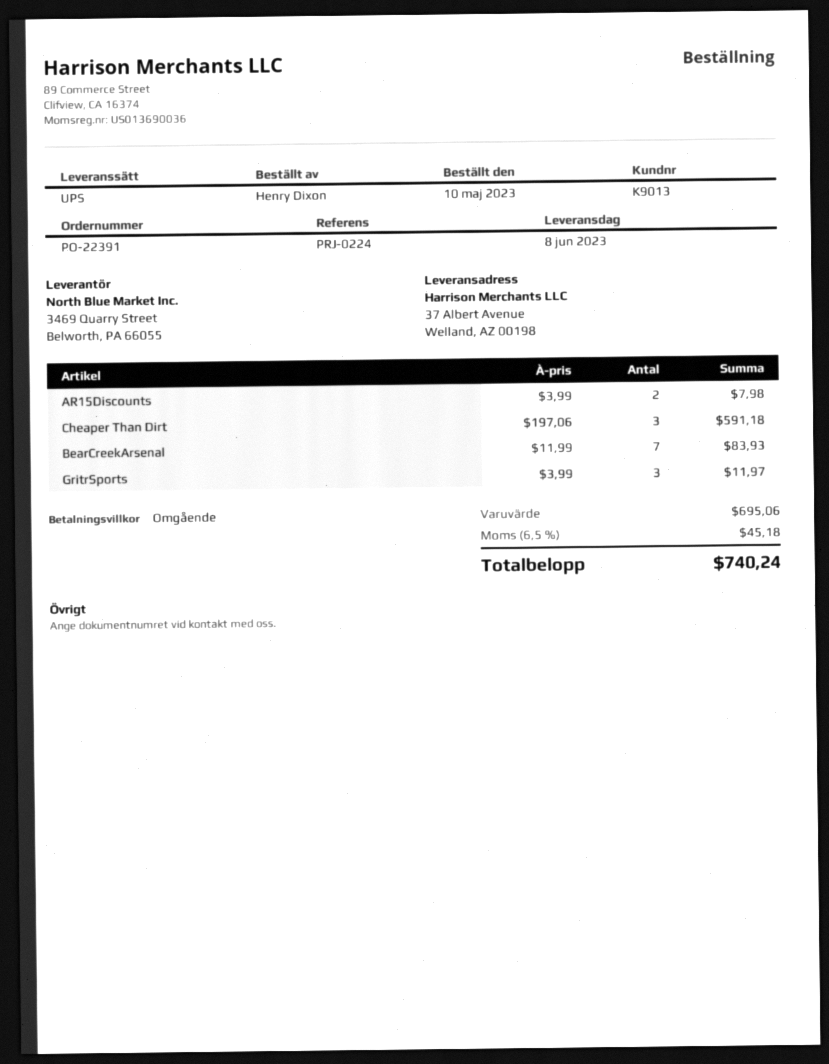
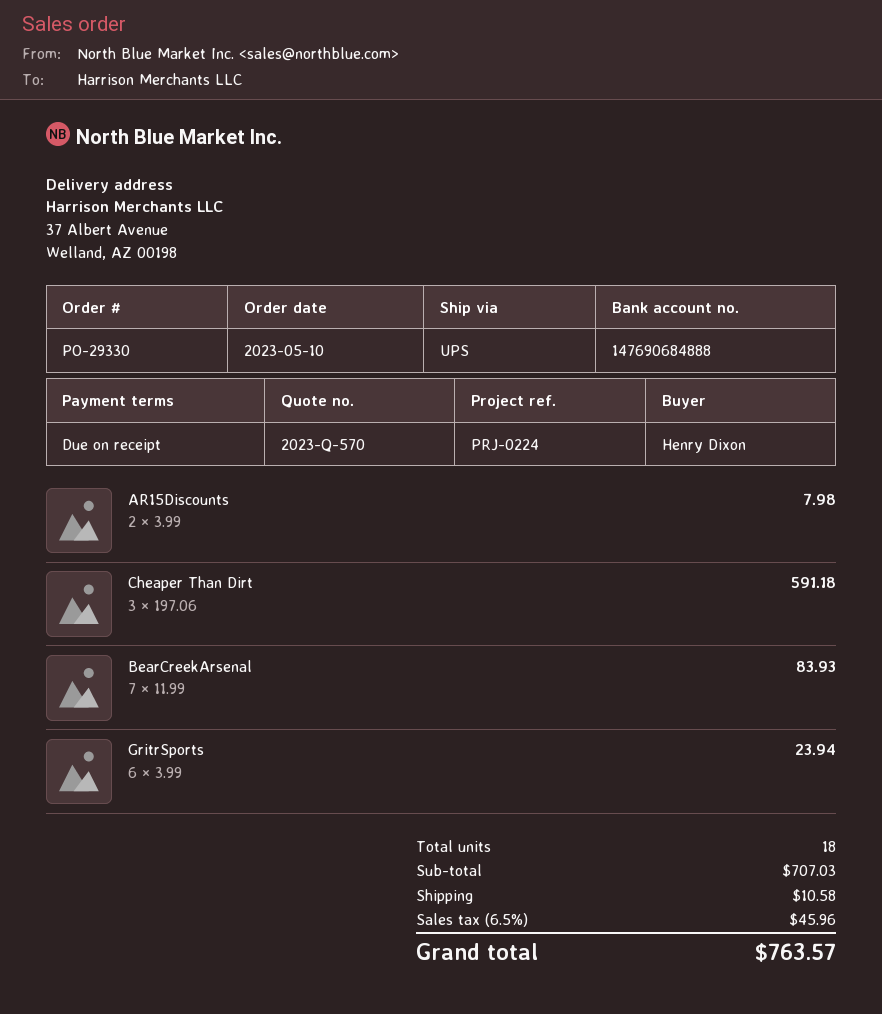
order number: PO-22391 -> PO-29330
GritrSports: 3 x 3.99 = 11.97 -> 6 x 3.99 = 23.94
subtotal: 695.06 -> 707.03
shipping: none -> 10.58
tax: 6.5% = 45.18 -> 6.5% = 45.96
total: 740.24 -> 763.57

